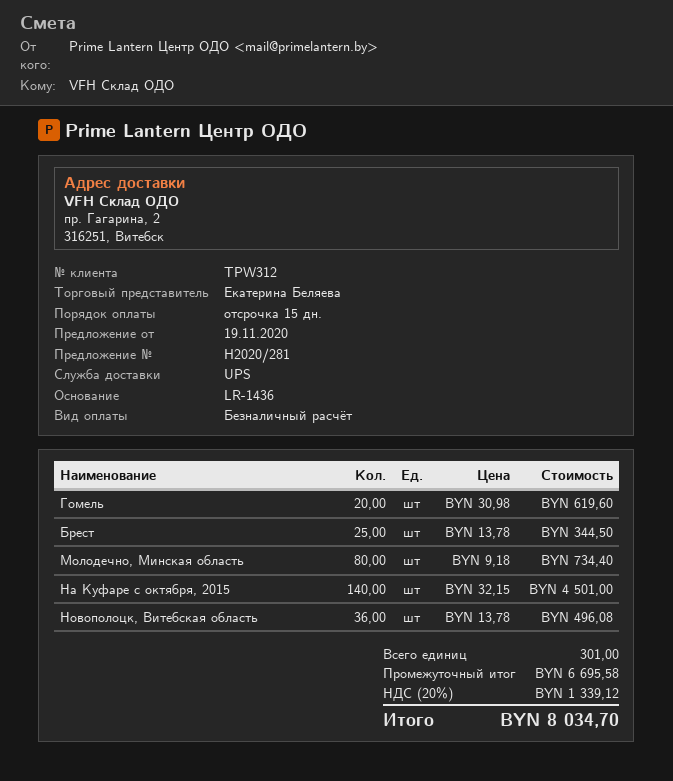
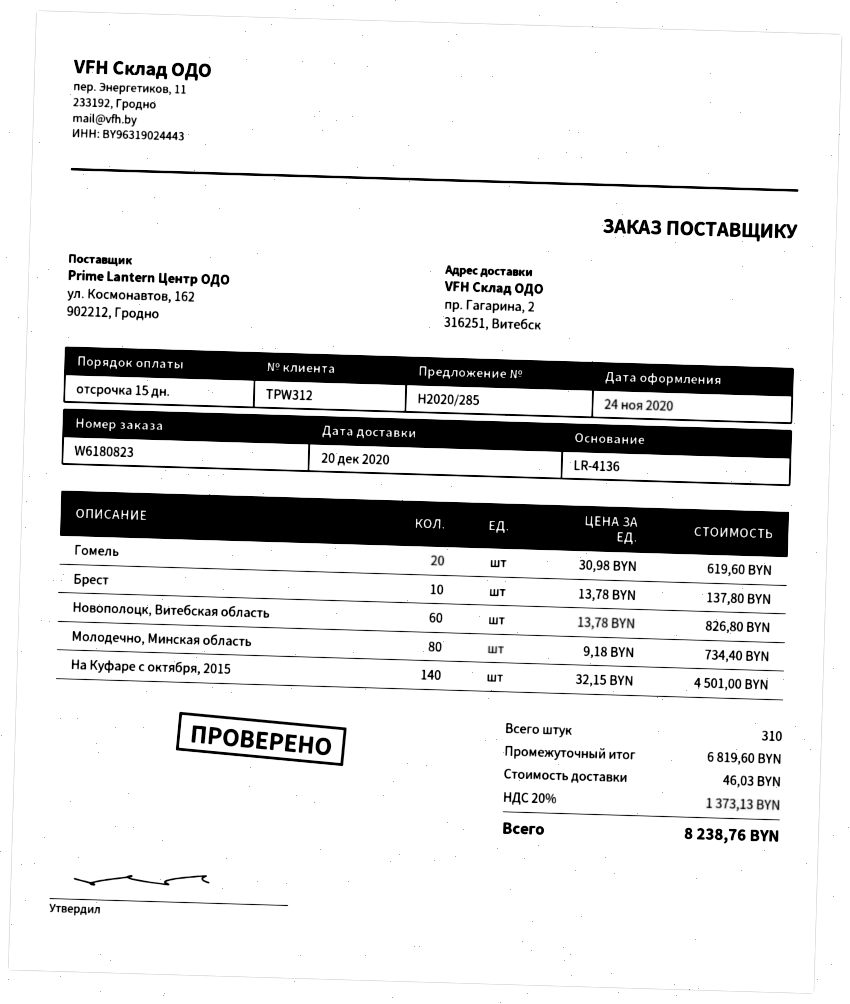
quote number: H2020/281 -> H2020/285
reference: LR-1436 -> LR-4136
Брест: 25 x 13.78 = 344.50 -> 10 x 13.78 = 137.80
Новополоцк, Витебская область: 36 x 13.78 = 496.08 -> 60 x 13.78 = 826.80
total quantity: 301 -> 310
subtotal: 6695.58 -> 6819.60
shipping: none -> 46.03
tax: 20% = 1339.12 -> 20% = 1373.13
total: 8034.70 -> 8238.76

